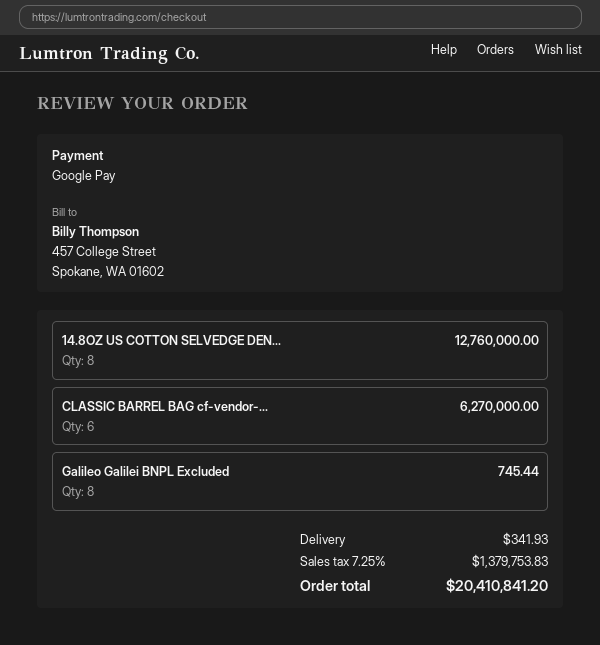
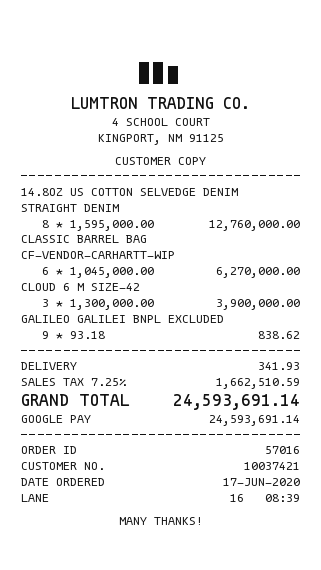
Galileo Galilei BNPL Excluded: 8 for 745.44 -> 9 for 838.62
CLOUD 6 M SIZE-42: none -> 3 for 3900000.00
tax: 7.25% = 1379753.83 -> 7.25% = 1662510.59
total: 20410841.20 -> 24593691.14

